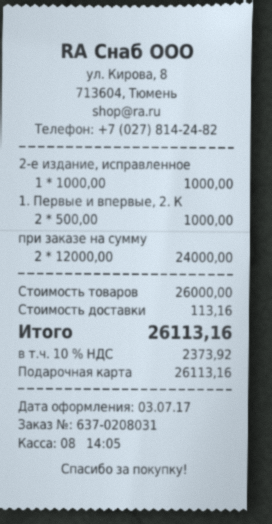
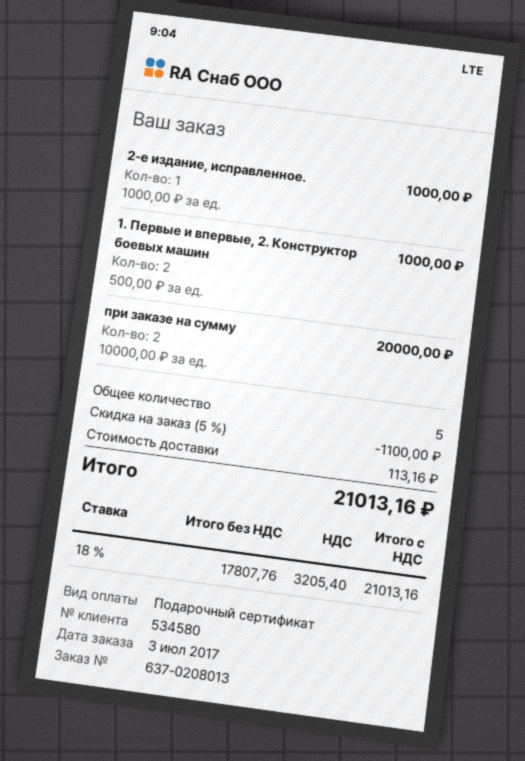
order number: 637-0208031 -> 637-0208013
при заказе на сумму: 2 x 12000.00 = 24000.00 -> 2 x 10000.00 = 20000.00
discount: none -> 5% = 1100.00
tax: 10% = 2373.92 -> 18% = 3205.40
total: 26113.16 -> 21013.16

